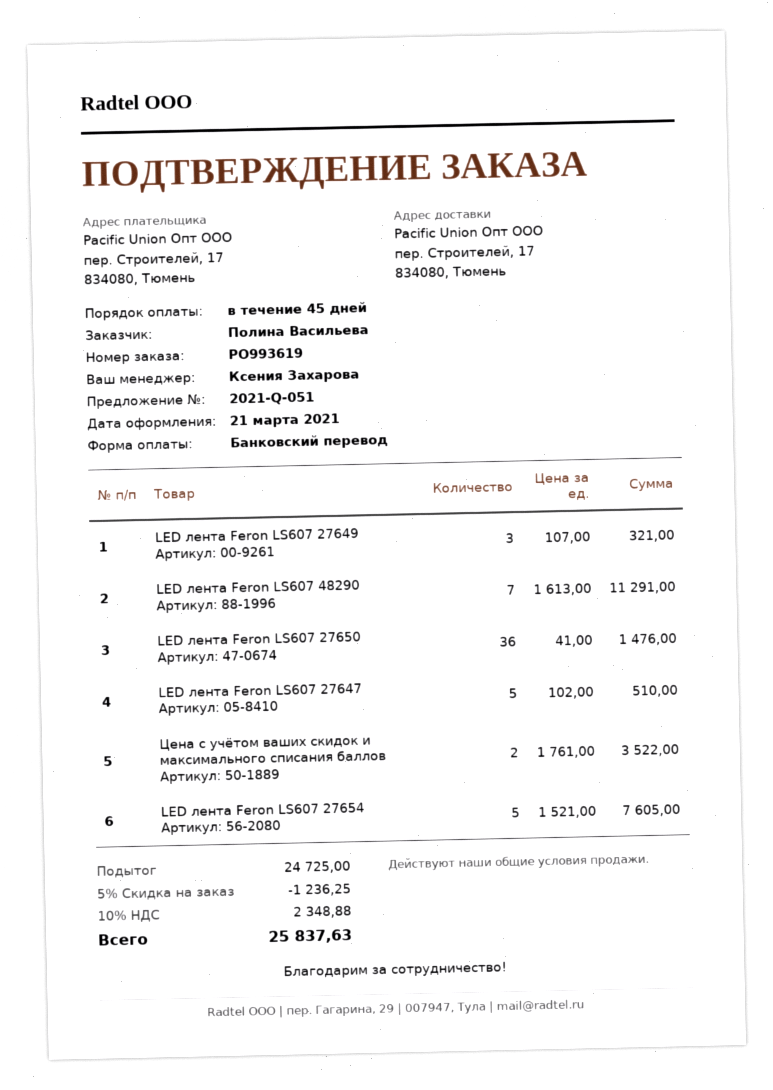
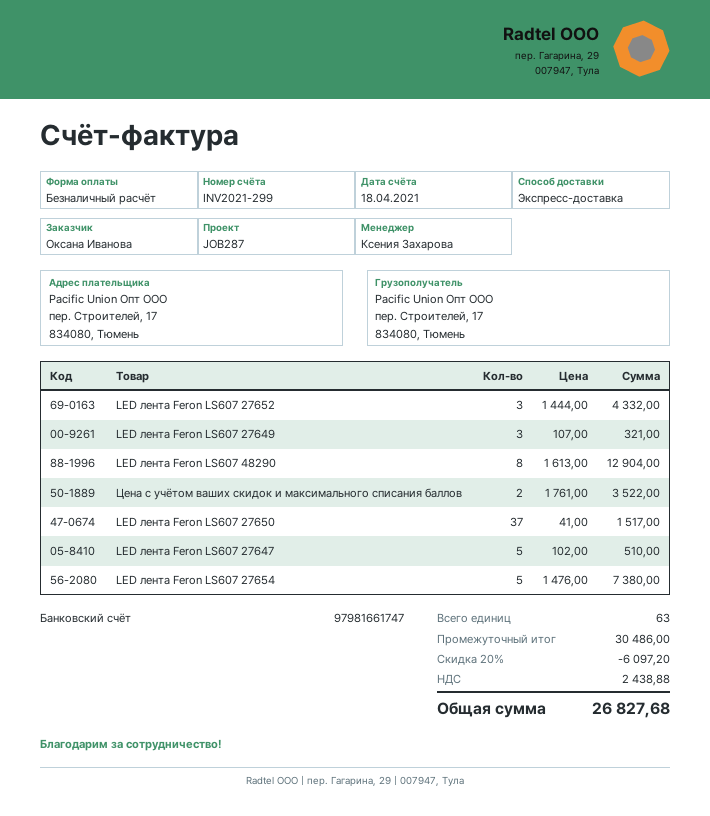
ordered by: Полина Васильева -> Оксана Иванова
LED лента Feron LS607 48290: 7 x 1613.00 = 11291.00 -> 8 x 1613.00 = 12904.00
LED лента Feron LS607 27650: 36 x 41.00 = 1476.00 -> 37 x 41.00 = 1517.00
LED лента Feron LS607 27654: 5 x 1521.00 = 7605.00 -> 5 x 1476.00 = 7380.00
LED лента Feron LS607 27652: none -> 3 x 1444.00 = 4332.00
subtotal: 24725.00 -> 30486.00
discount: 5% = 1236.25 -> 20% = 6097.20
tax: 2348.88 -> 2438.88
total: 25837.63 -> 26827.68

